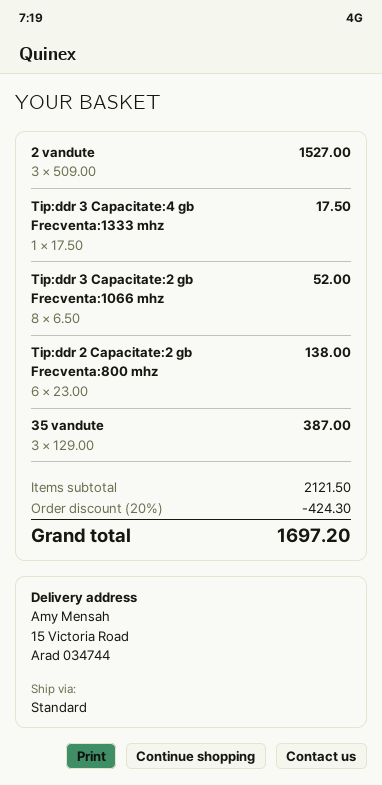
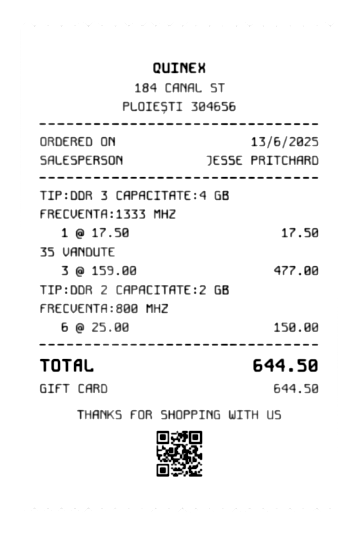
2 vandute: 3 x 509.00 = 1527.00 -> none
Tip:ddr 3 Capacitate:2 gb Frecventa:1066 mhz: 8 x 6.50 = 52.00 -> none
Tip:ddr 2 Capacitate:2 gb Frecventa:800 mhz: 6 x 23.00 = 138.00 -> 6 x 25.00 = 150.00
35 vandute: 3 x 129.00 = 387.00 -> 3 x 159.00 = 477.00
discount: 20% = 424.30 -> none
total: 1697.20 -> 644.50

